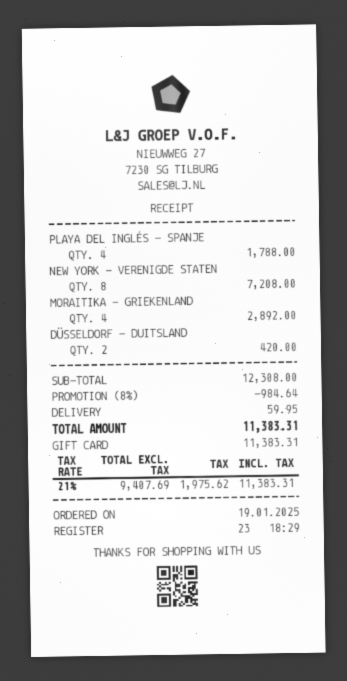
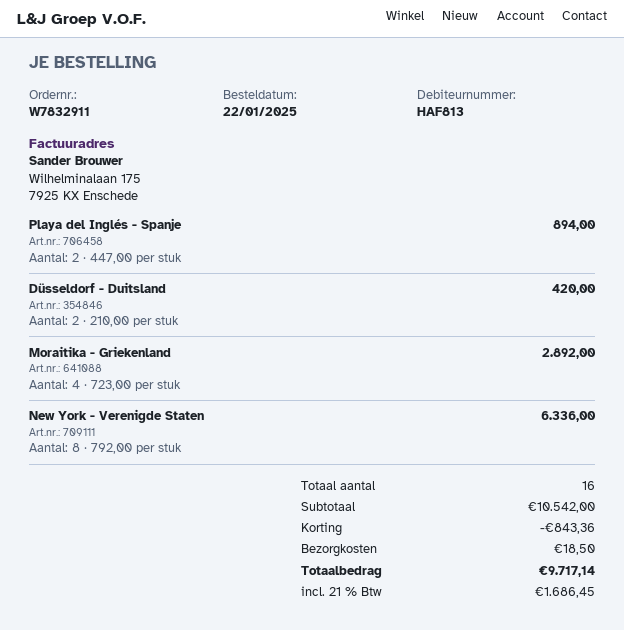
order date: 2025-01-19 -> 2025-01-22
PLAYA DEL INGLÉS - SPANJE: 4 for 1788.00 -> 2 for 894.00
NEW YORK - VERENIGDE STATEN: 8 for 7208.00 -> 8 for 6336.00
subtotal: 12308.00 -> 10542.00
discount: 984.64 -> 843.36
shipping: 59.95 -> 18.50
tax: 21% = 1975.62 -> 21% = 1686.45
total: 11383.31 -> 9717.14

